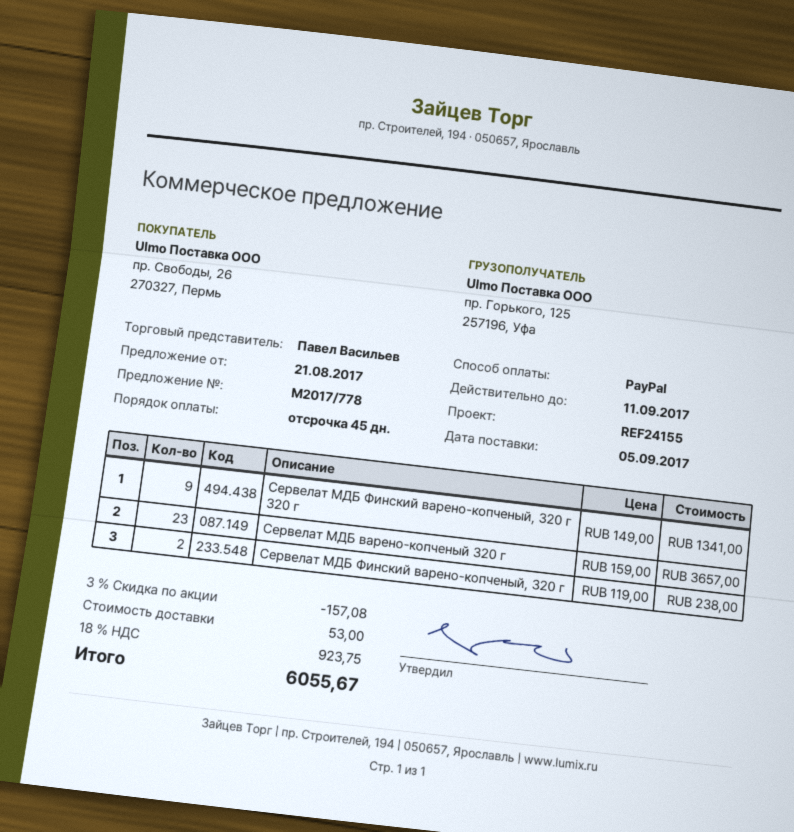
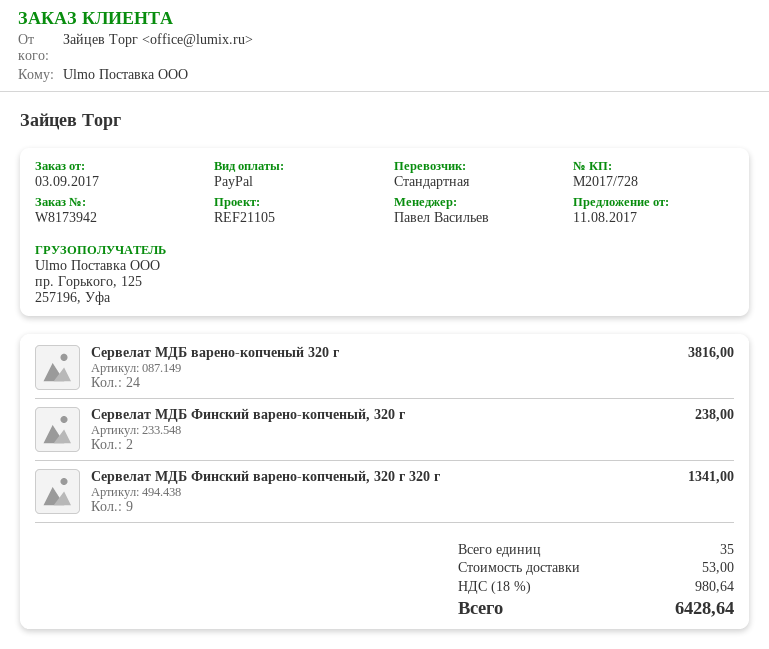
quote number: M2017/778 -> M2017/728
quote date: 2017-08-21 -> 2017-08-11
reference: REF24155 -> REF21105
Сервелат МДБ варено-копченый 320 г: 23 for 3657.00 -> 24 for 3816.00
discount: 3% = 157.08 -> none
tax: 18% = 923.75 -> 18% = 980.64
total: 6055.67 -> 6428.64

